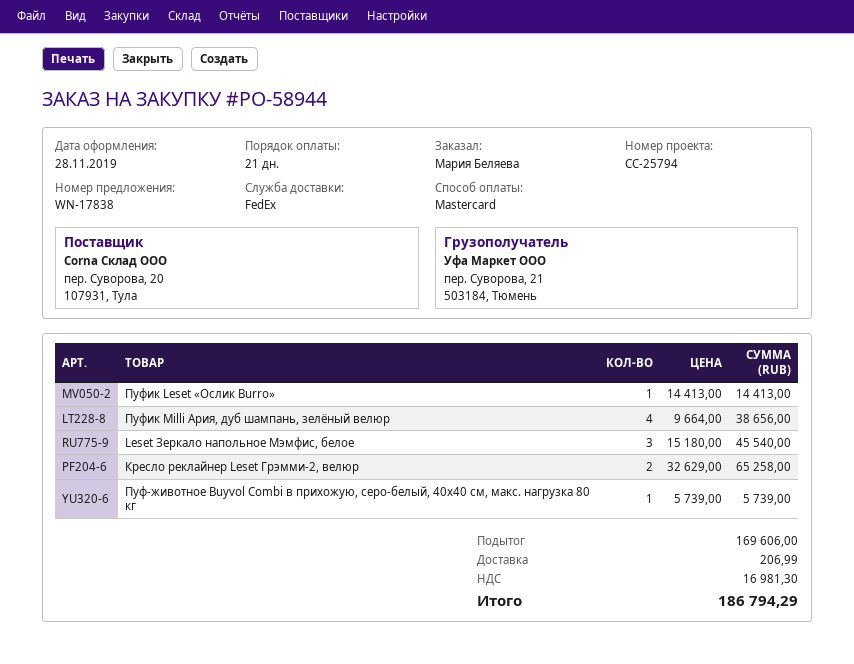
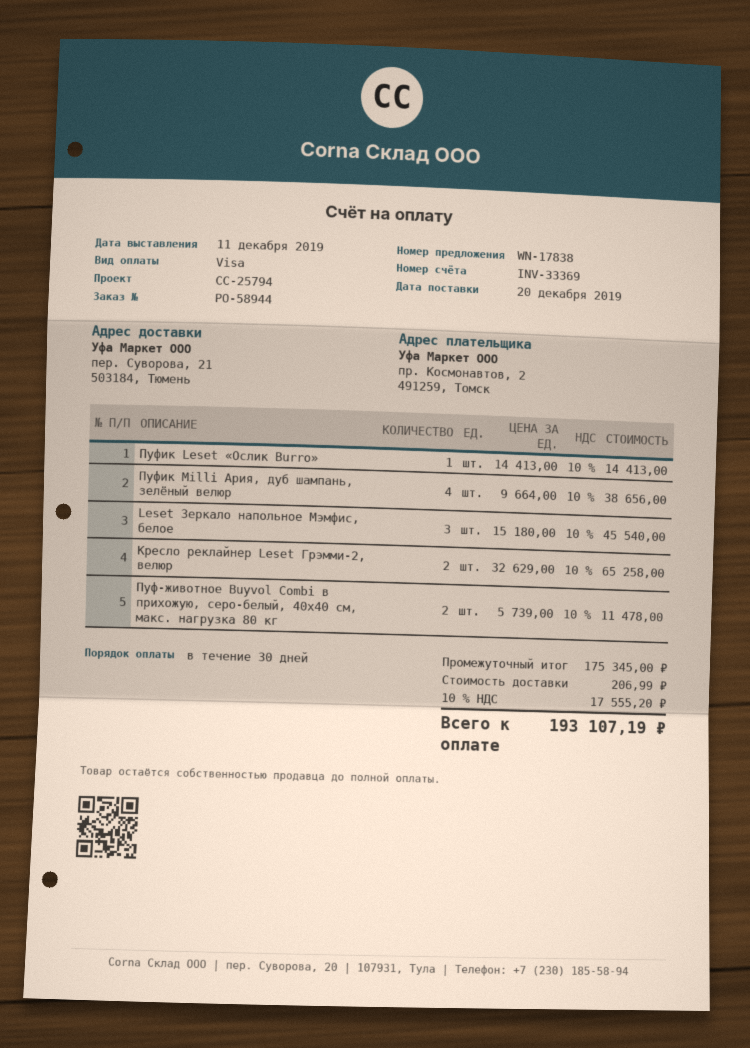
payment terms: 21 days -> 30 days
payment method: Mastercard -> Visa
Пуф-животное Buyvol Combi в прихожую, серо-белый, 40x40 см, макс. нагрузка 80 кг: 1 x 5739.00 = 5739.00 -> 2 x 5739.00 = 11478.00
subtotal: 169606.00 -> 175345.00
tax: 16981.30 -> 17555.20
total: 186794.29 -> 193107.19

